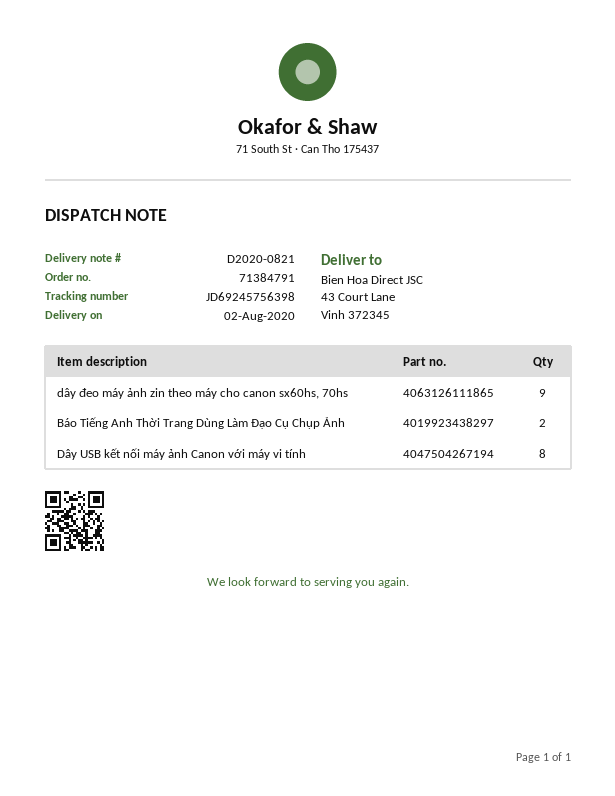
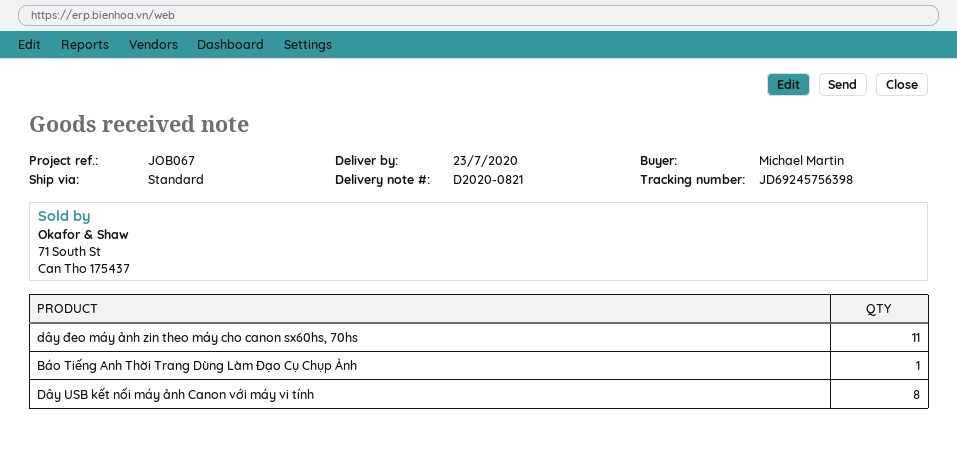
delivery date: 2020-08-02 -> 2020-07-23
dây đeo máy ảnh zin theo máy cho canon sx60hs, 70hs: 9 -> 11
Báo Tiếng Anh Thời Trang Dùng Làm Đạo Cụ Chụp Ảnh: 2 -> 1

